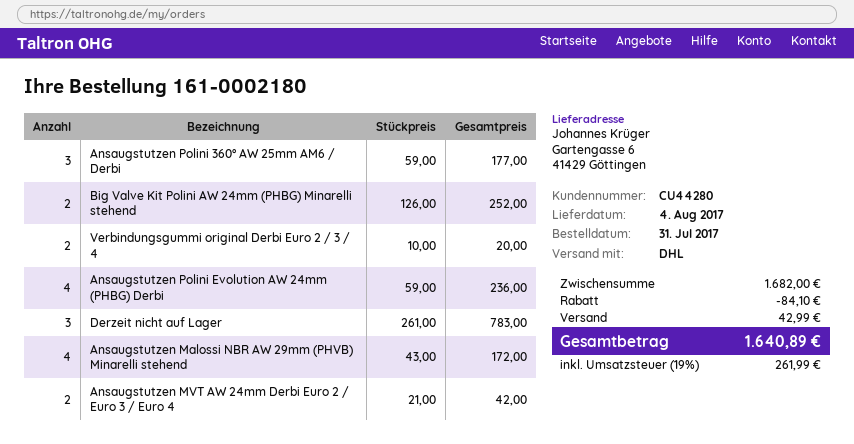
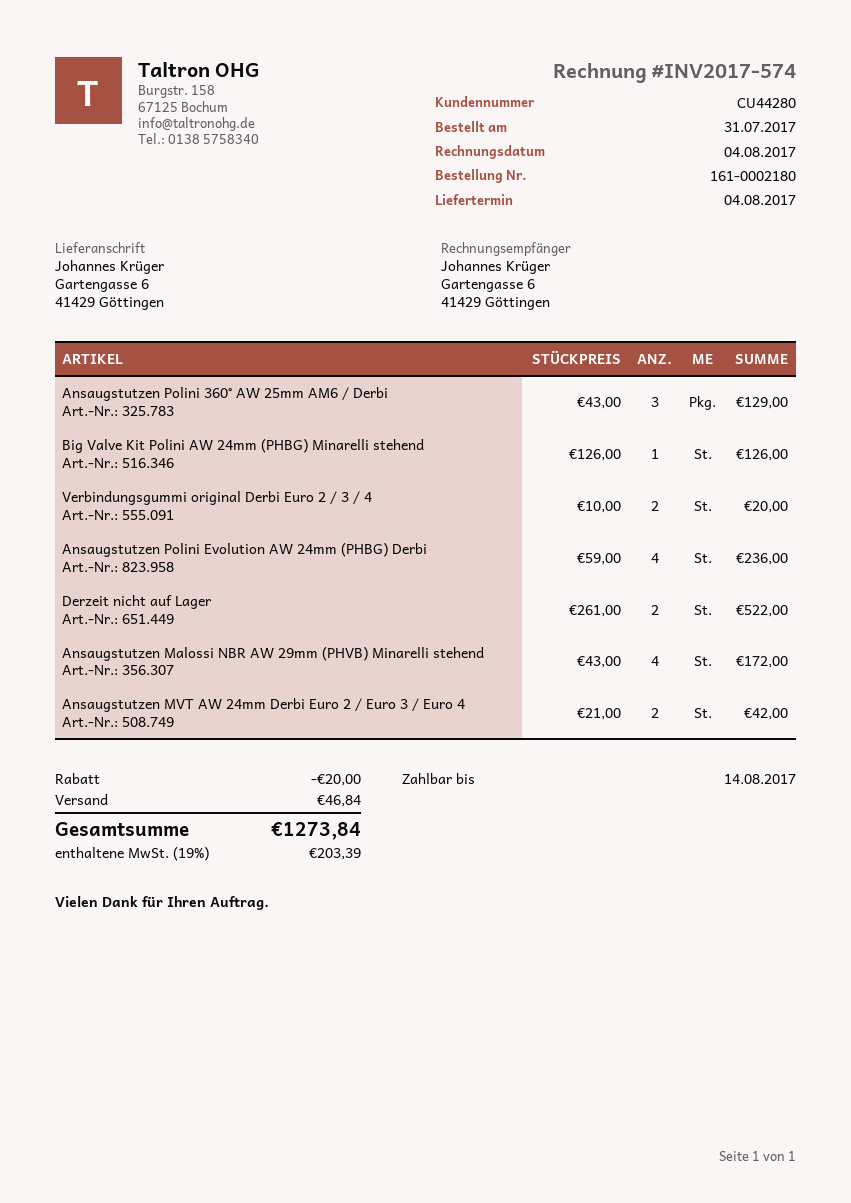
Ansaugstutzen Polini 360° AW 25mm AM6 / Derbi: 3 x 59.00 = 177.00 -> 3 x 43.00 = 129.00
Big Valve Kit Polini AW 24mm (PHBG) Minarelli stehend: 2 x 126.00 = 252.00 -> 1 x 126.00 = 126.00
Derzeit nicht auf Lager: 3 x 261.00 = 783.00 -> 2 x 261.00 = 522.00
discount: 84.10 -> 20.00
shipping: 42.99 -> 46.84
tax: 19% = 261.99 -> 19% = 203.39
total: 1640.89 -> 1273.84

